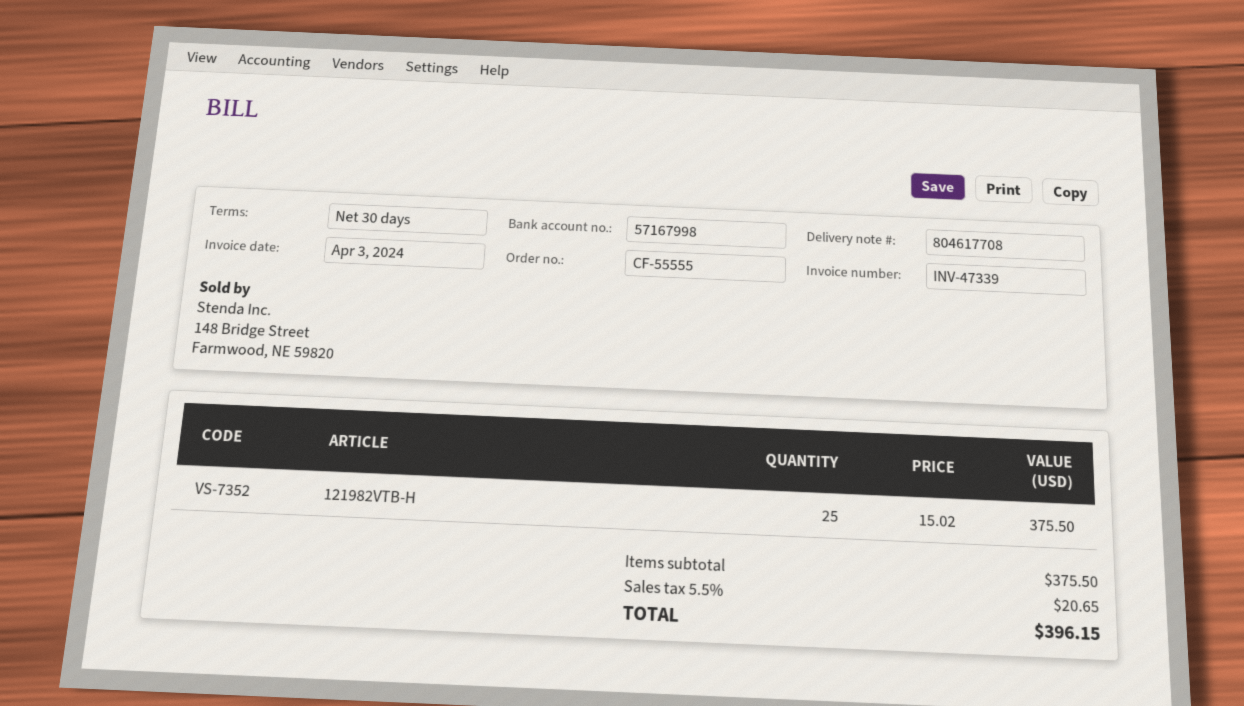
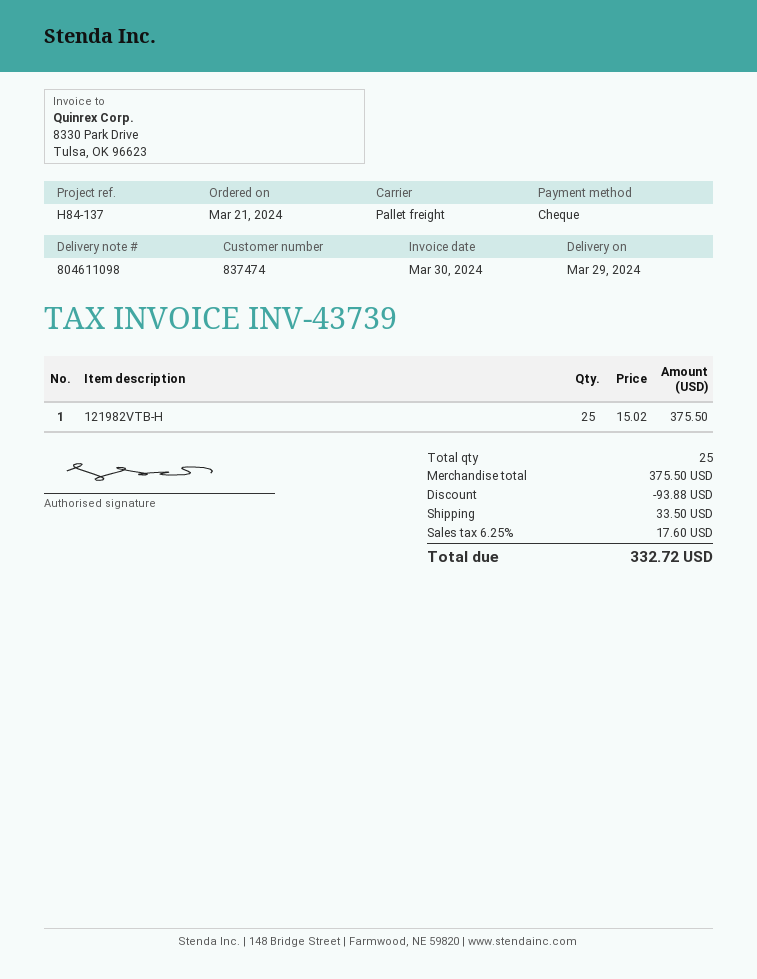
delivery note number: 804617708 -> 804611098
invoice number: INV-47339 -> INV-43739
invoice date: 2024-04-03 -> 2024-03-30
discount: none -> 93.88
shipping: none -> 33.50
tax: 5.5% = 20.65 -> 6.25% = 17.60
total: 396.15 -> 332.72

